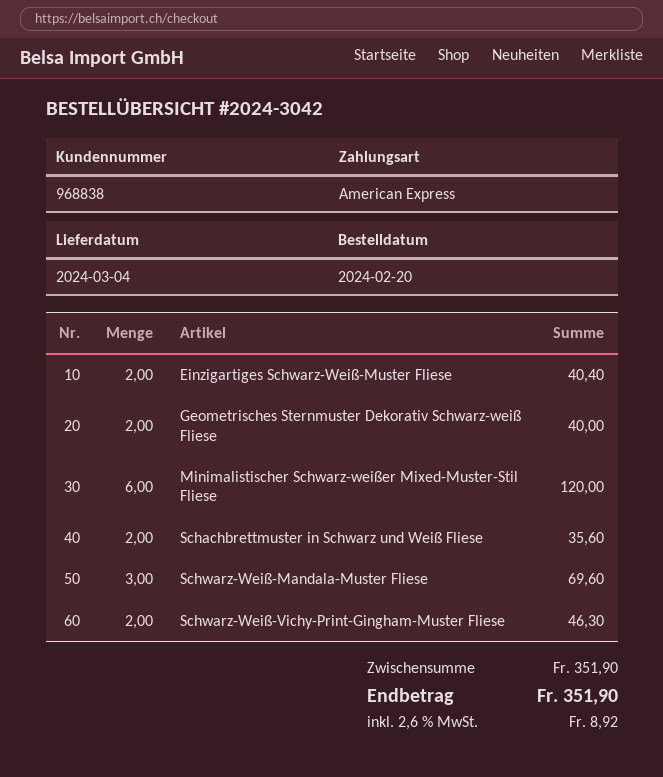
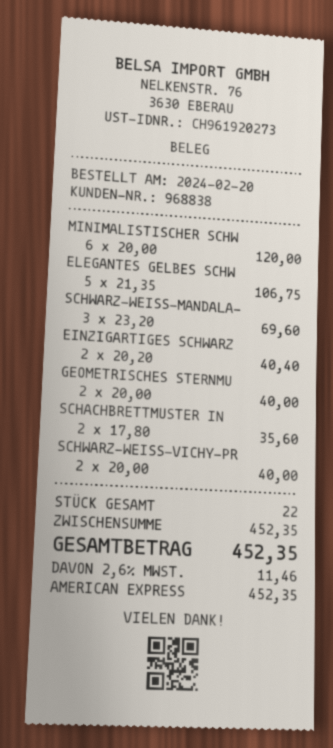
Schwarz-Weiß-Vichy-Print-Gingham-Muster Fliese: 2 for 46.30 -> 2 for 40.00
ELEGANTES GELBES SCHW: none -> 5 for 106.75
subtotal: 351.90 -> 452.35
tax: 2.6% = 8.92 -> 2.6% = 11.46
total: 351.90 -> 452.35

